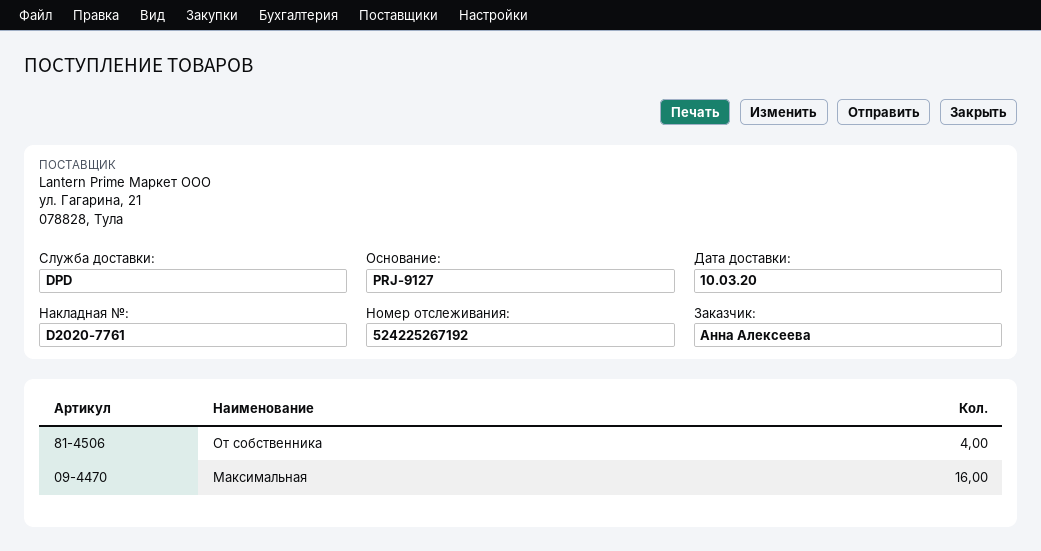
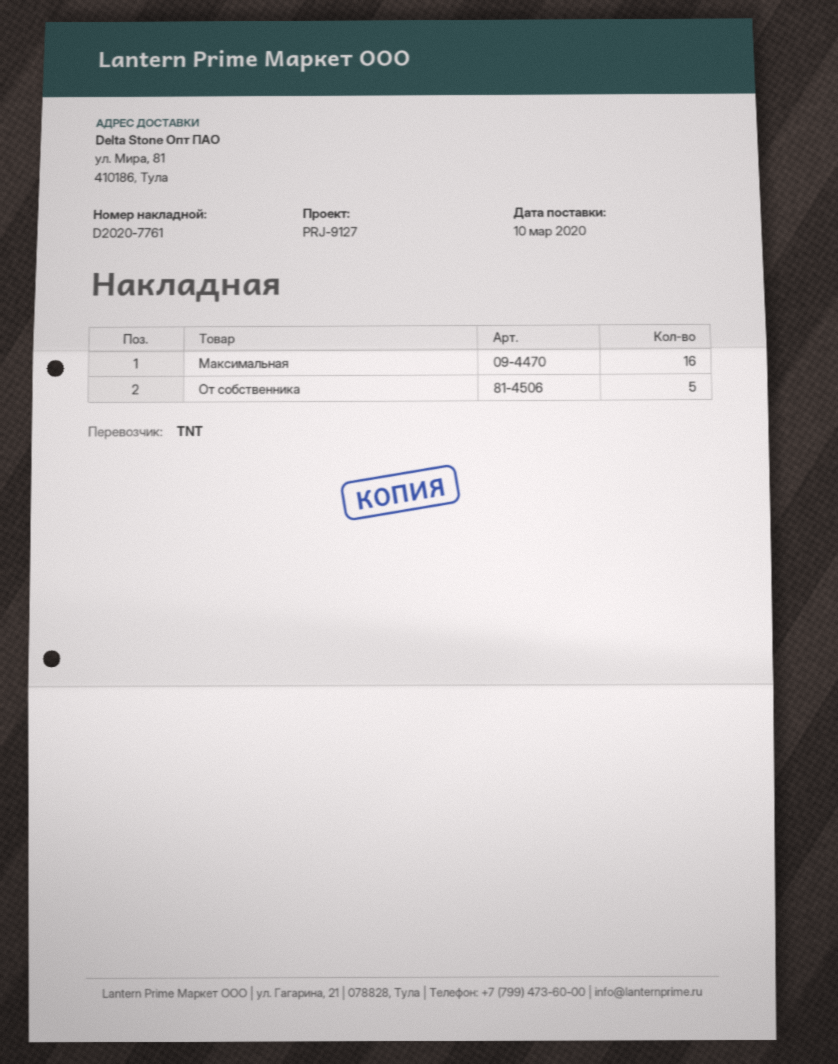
shipping method: DPD -> TNT
От собственника: 4 -> 5

